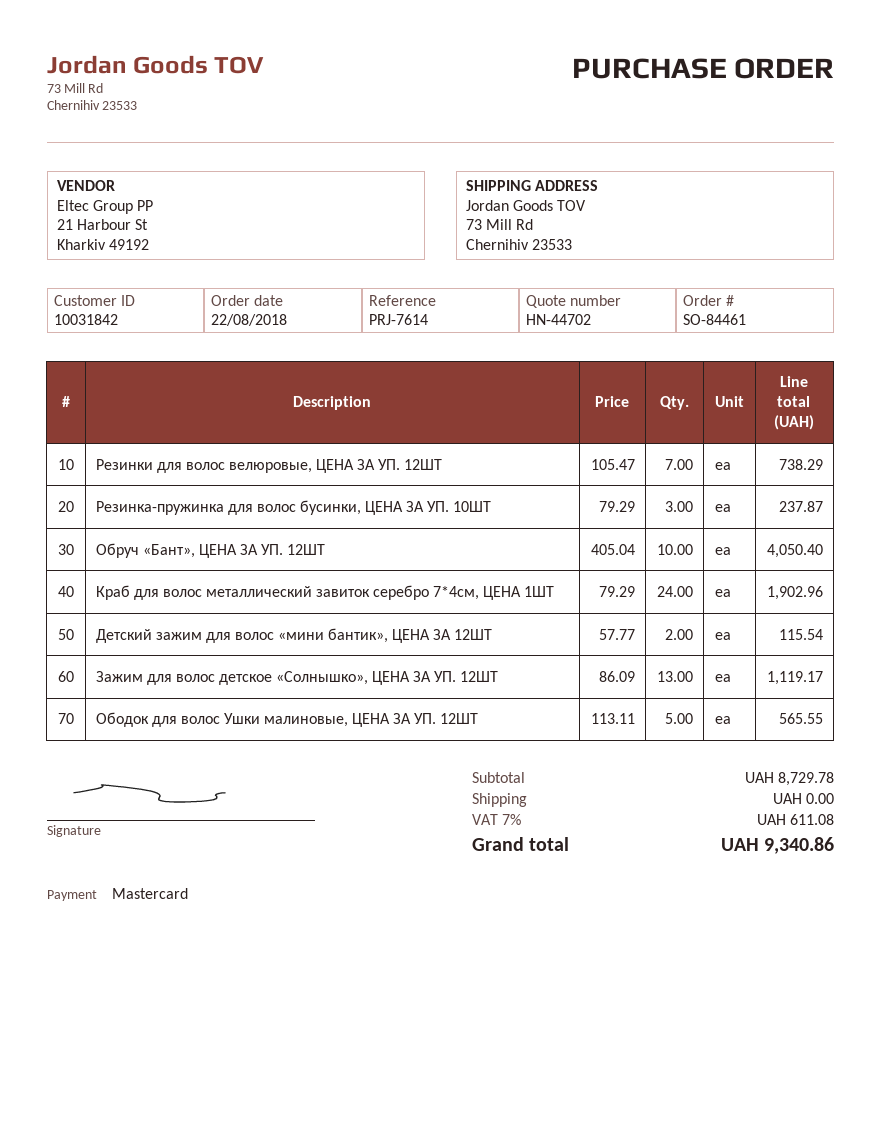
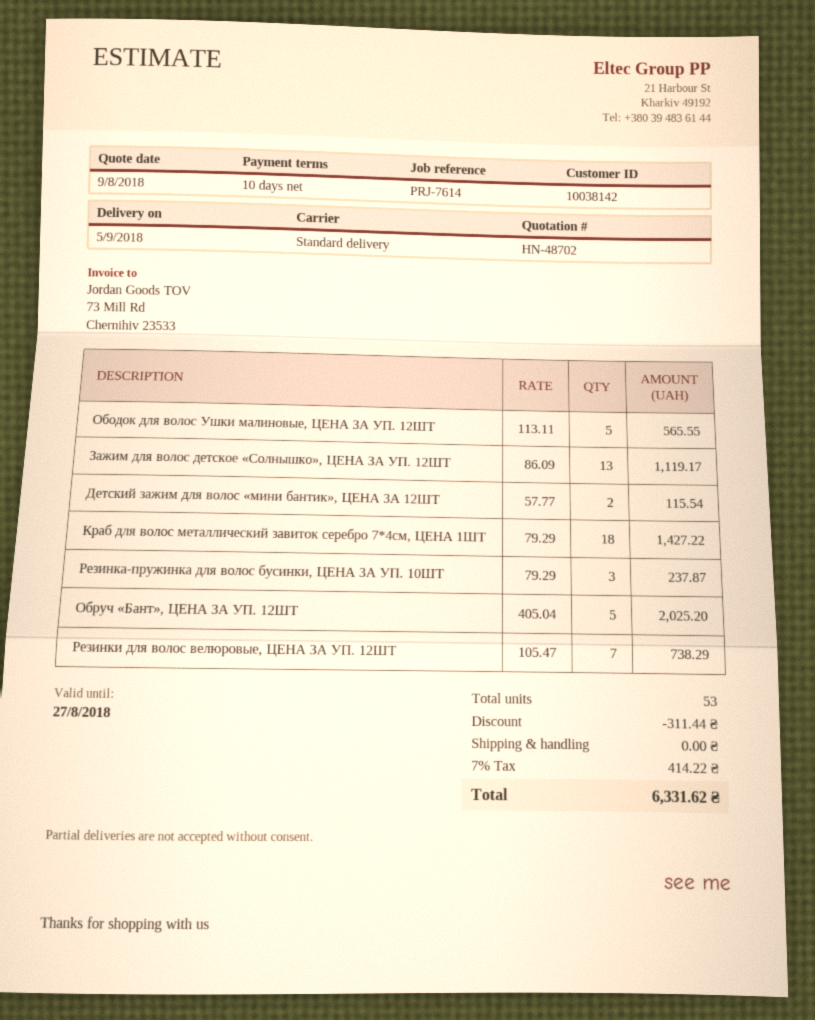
quote number: HN-44702 -> HN-48702
customer number: 10031842 -> 10038142
Обруч «Бант», ЦЕНА ЗА УП. 12ШТ: 10 x 405.04 = 4050.40 -> 5 x 405.04 = 2025.20
Краб для волос металлический завиток серебро 7*4см, ЦЕНА 1ШТ: 24 x 79.29 = 1902.96 -> 18 x 79.29 = 1427.22
discount: none -> 311.44
tax: 7% = 611.08 -> 7% = 414.22
total: 9340.86 -> 6331.62

